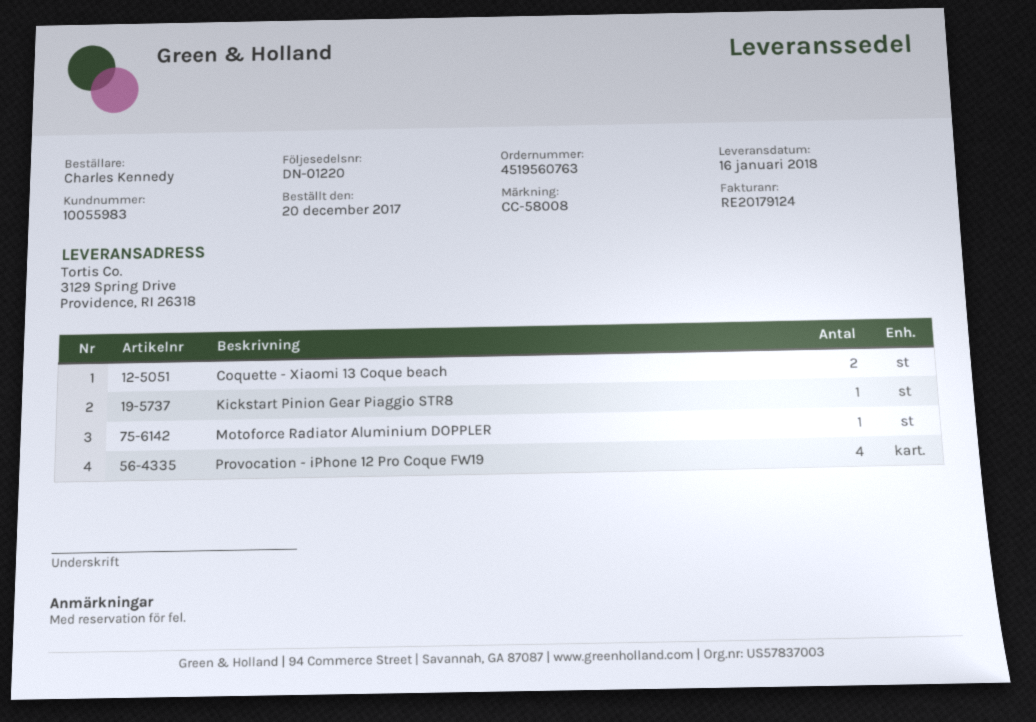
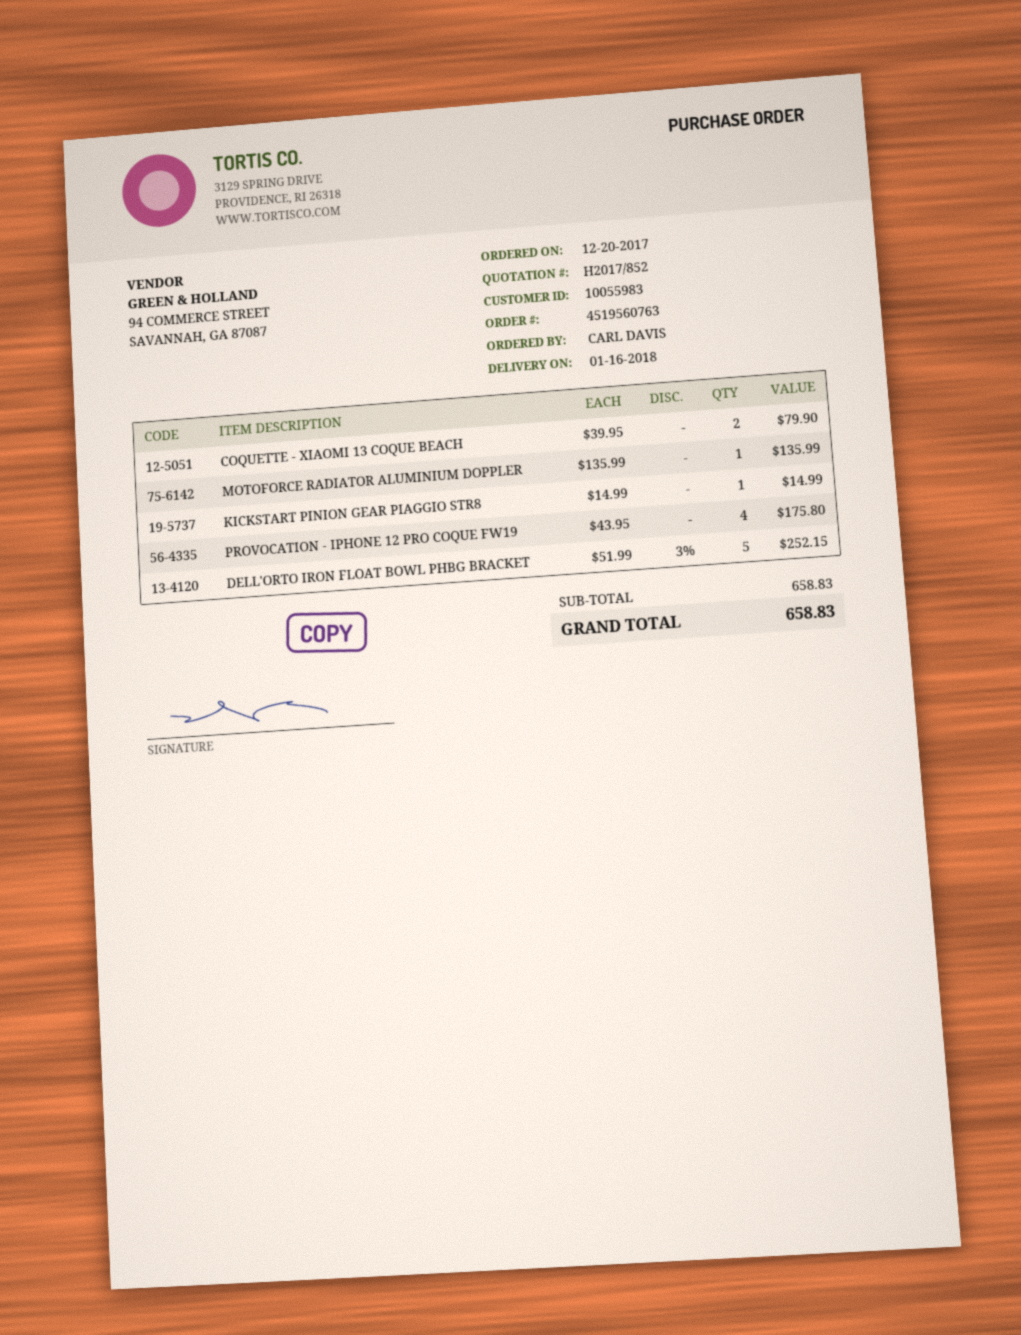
ordered by: Charles Kennedy -> CARL DAVIS
DELL'ORTO IRON FLOAT BOWL PHBG BRACKET: none -> 5

